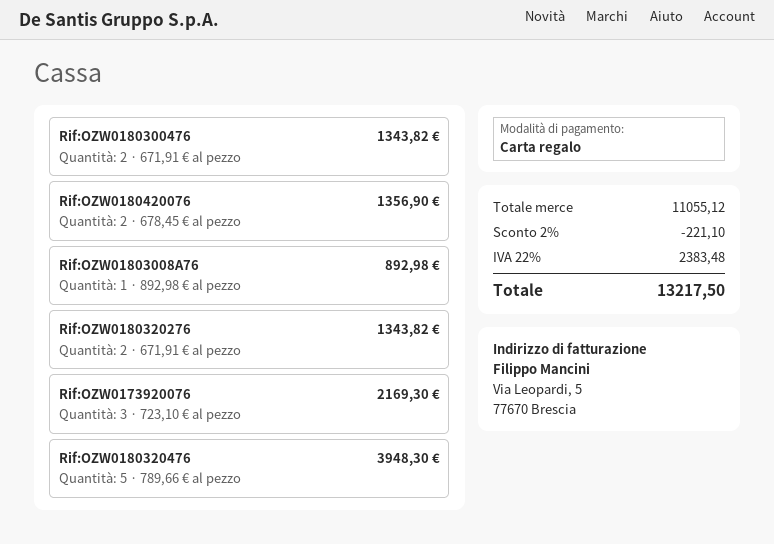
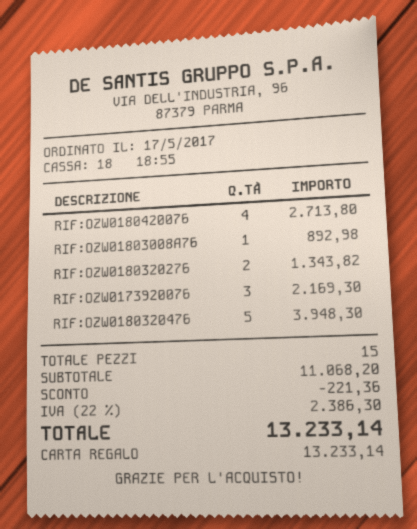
Rif:OZW0180300476: 2 for 1343.82 -> none
Rif:OZW0180420076: 2 for 1356.90 -> 4 for 2713.80
subtotal: 11055.12 -> 11068.20
discount: 221.10 -> 221.36
tax: 22% = 2383.48 -> 22% = 2386.30
total: 13217.50 -> 13233.14

